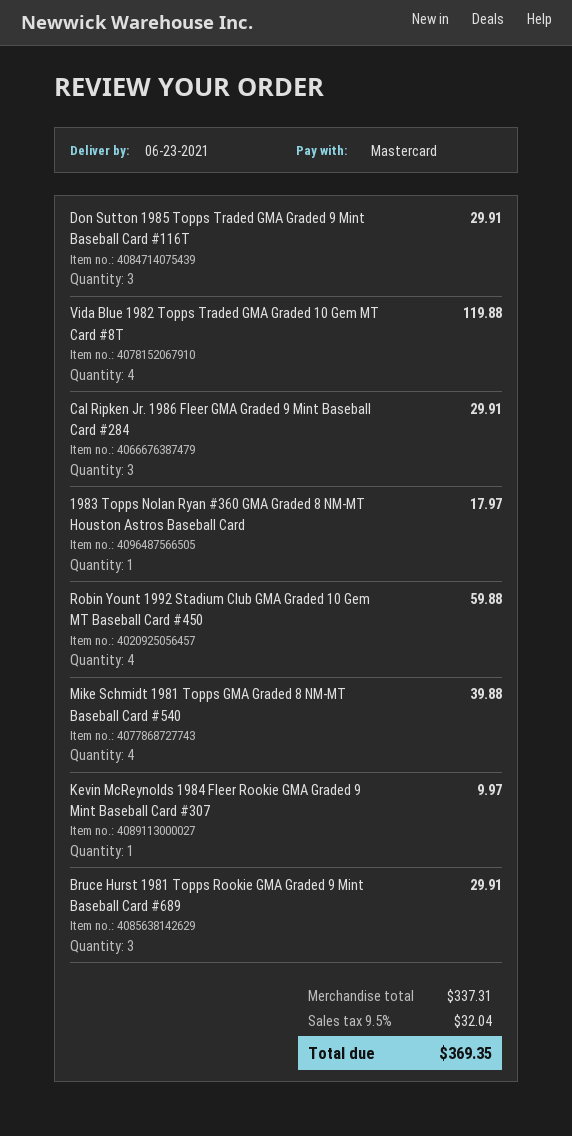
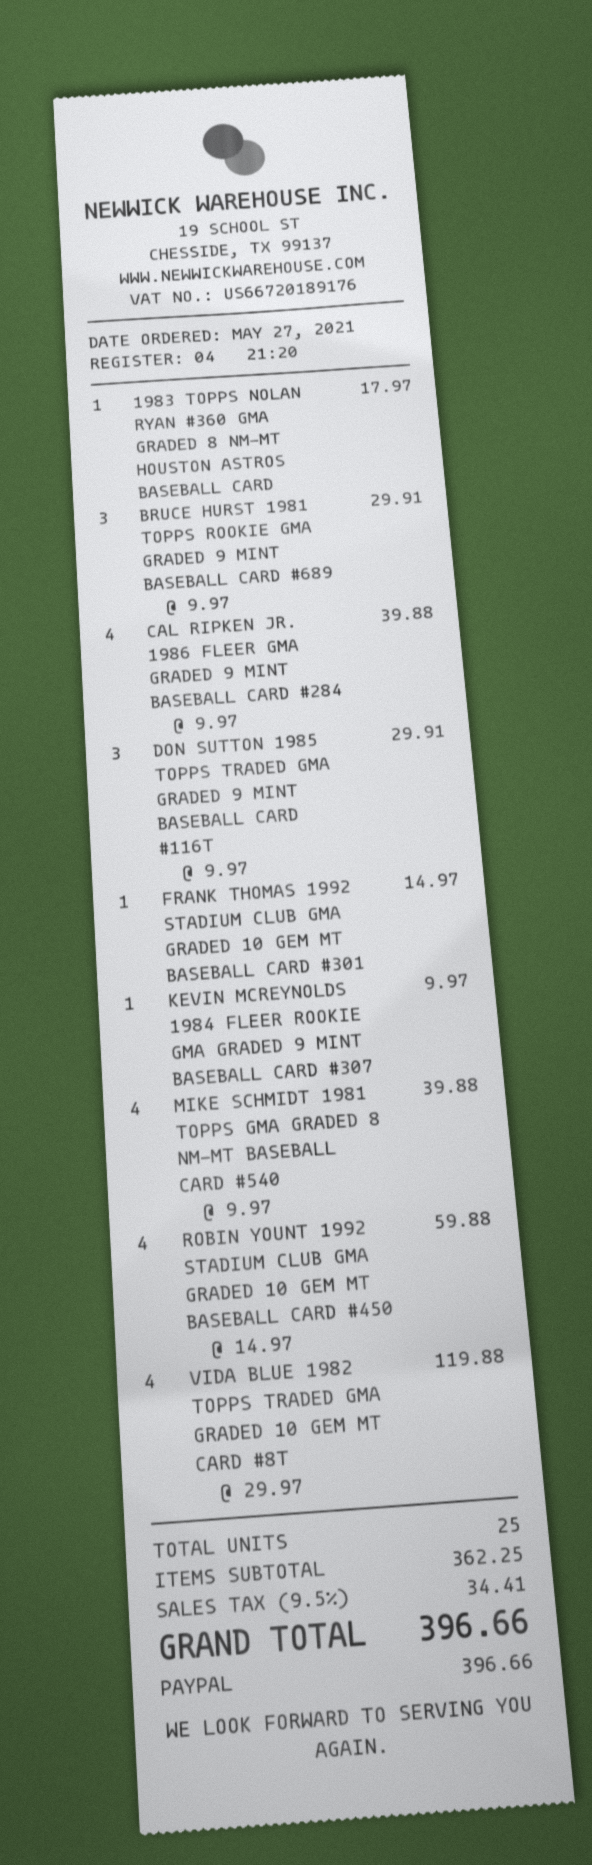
payment method: Mastercard -> PayPal
Cal Ripken Jr. 1986 Fleer GMA Graded 9 Mint Baseball Card #284: 3 for 29.91 -> 4 for 39.88
FRANK THOMAS 1992 STADIUM CLUB GMA GRADED 10 GEM MT BASEBALL CARD #301: none -> 1 for 14.97
subtotal: 337.31 -> 362.25
tax: 9.5% = 32.04 -> 9.5% = 34.41
total: 369.35 -> 396.66

